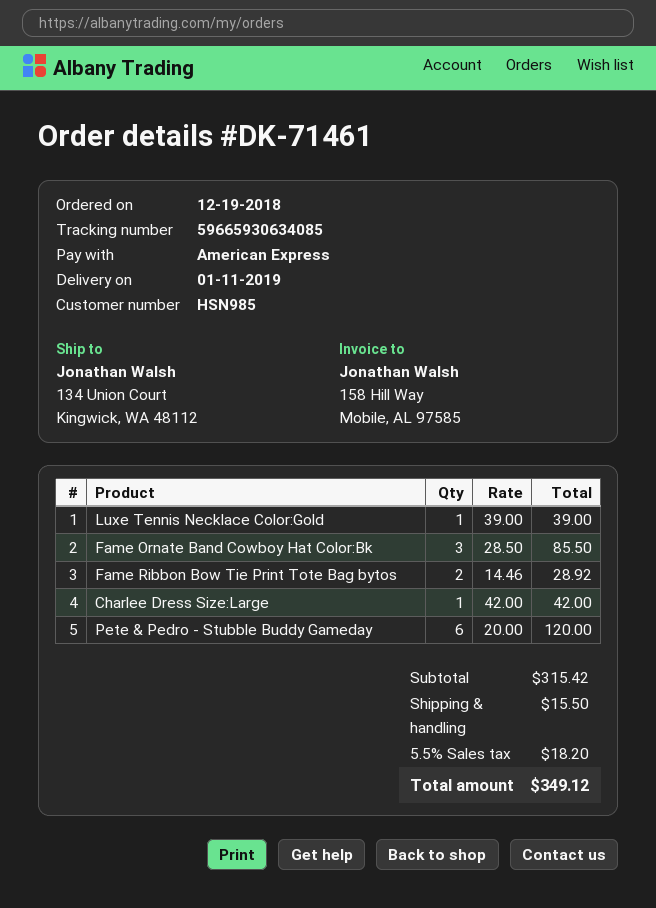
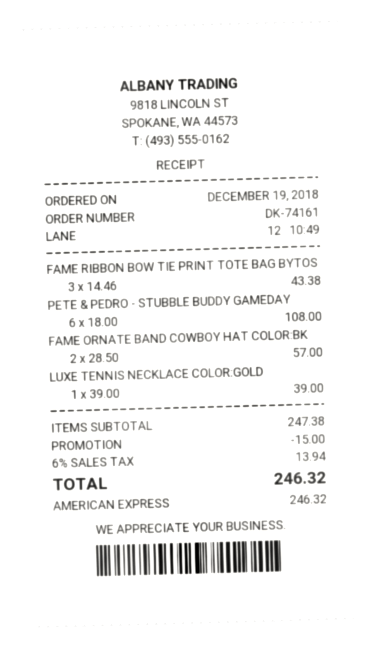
order number: DK-71461 -> DK-74161
Fame Ornate Band Cowboy Hat Color:Bk: 3 x 28.50 = 85.50 -> 2 x 28.50 = 57.00
Fame Ribbon Bow Tie Print Tote Bag bytos: 2 x 14.46 = 28.92 -> 3 x 14.46 = 43.38
Charlee Dress Size:Large: 1 x 42.00 = 42.00 -> none
Pete & Pedro - Stubble Buddy Gameday: 6 x 20.00 = 120.00 -> 6 x 18.00 = 108.00
subtotal: 315.42 -> 247.38
discount: none -> 15.00
shipping: 15.50 -> none
tax: 5.5% = 18.20 -> 6% = 13.94
total: 349.12 -> 246.32

